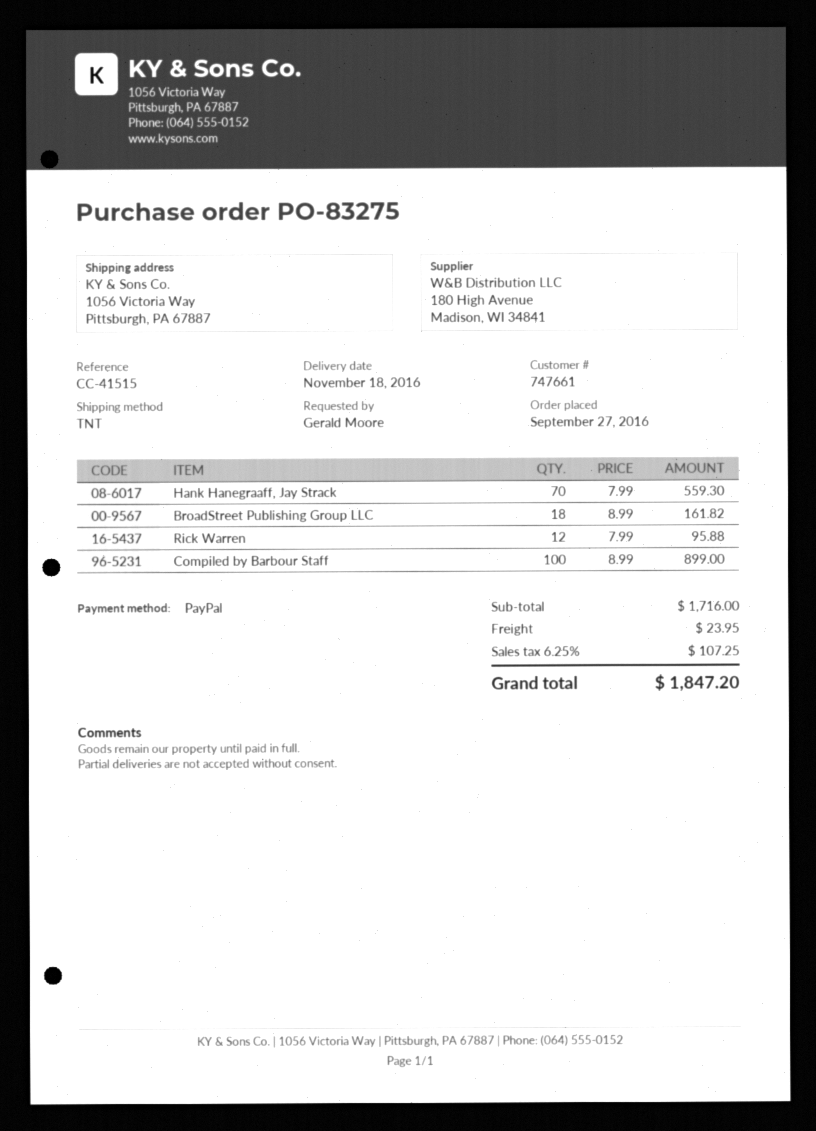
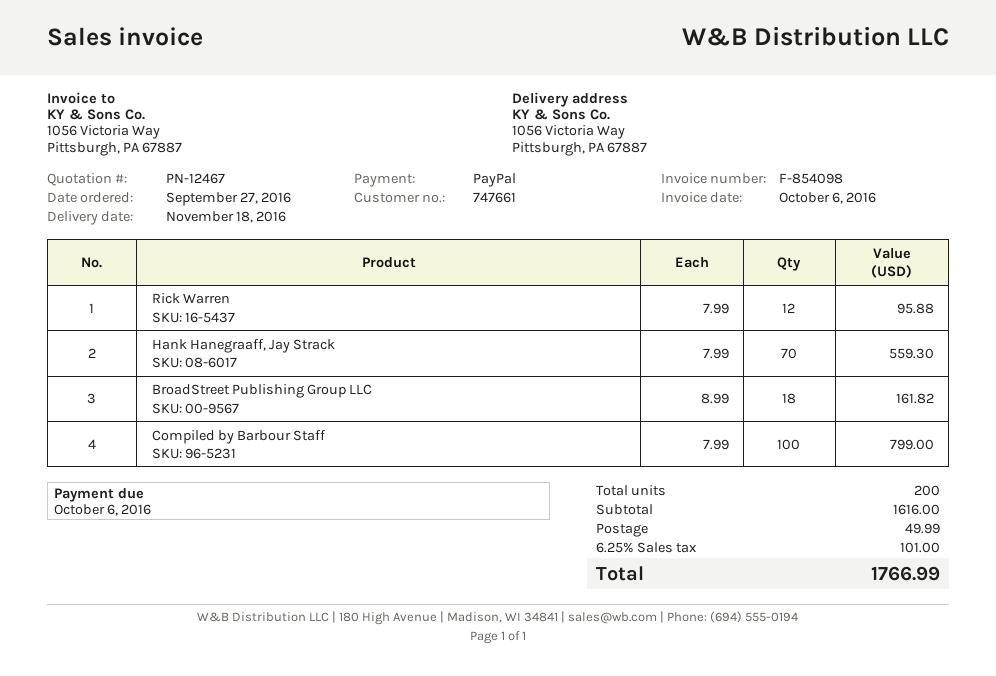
Compiled by Barbour Staff: 100 x 8.99 = 899.00 -> 100 x 7.99 = 799.00
subtotal: 1716.00 -> 1616.00
shipping: 23.95 -> 49.99
tax: 6.25% = 107.25 -> 6.25% = 101.00
total: 1847.20 -> 1766.99

